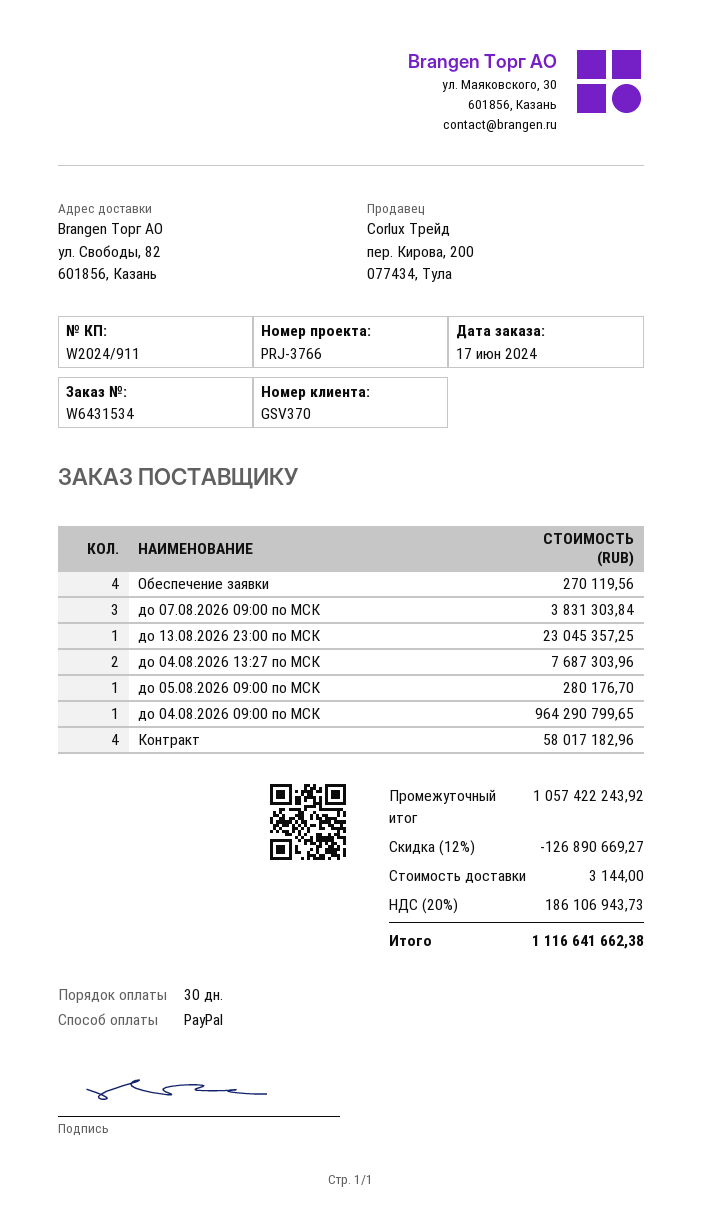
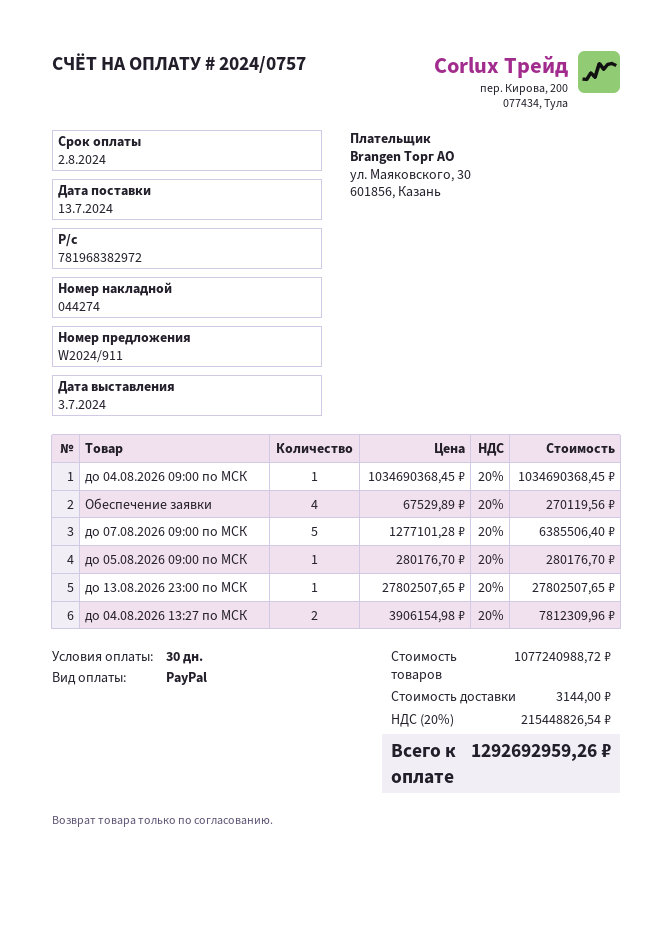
до 07.08.2026 09:00 по МСК: 3 for 3831303.84 -> 5 for 6385506.40
до 13.08.2026 23:00 по МСК: 1 for 23045357.25 -> 1 for 27802507.65
до 04.08.2026 13:27 по МСК: 2 for 7687303.96 -> 2 for 7812309.96
до 04.08.2026 09:00 по МСК: 1 for 964290799.65 -> 1 for 1034690368.45
Контракт: 4 for 58017182.96 -> none
subtotal: 1057422243.92 -> 1077240988.72
discount: 12% = 126890669.27 -> none
tax: 20% = 186106943.73 -> 20% = 215448826.54
total: 1116641662.38 -> 1292692959.26

